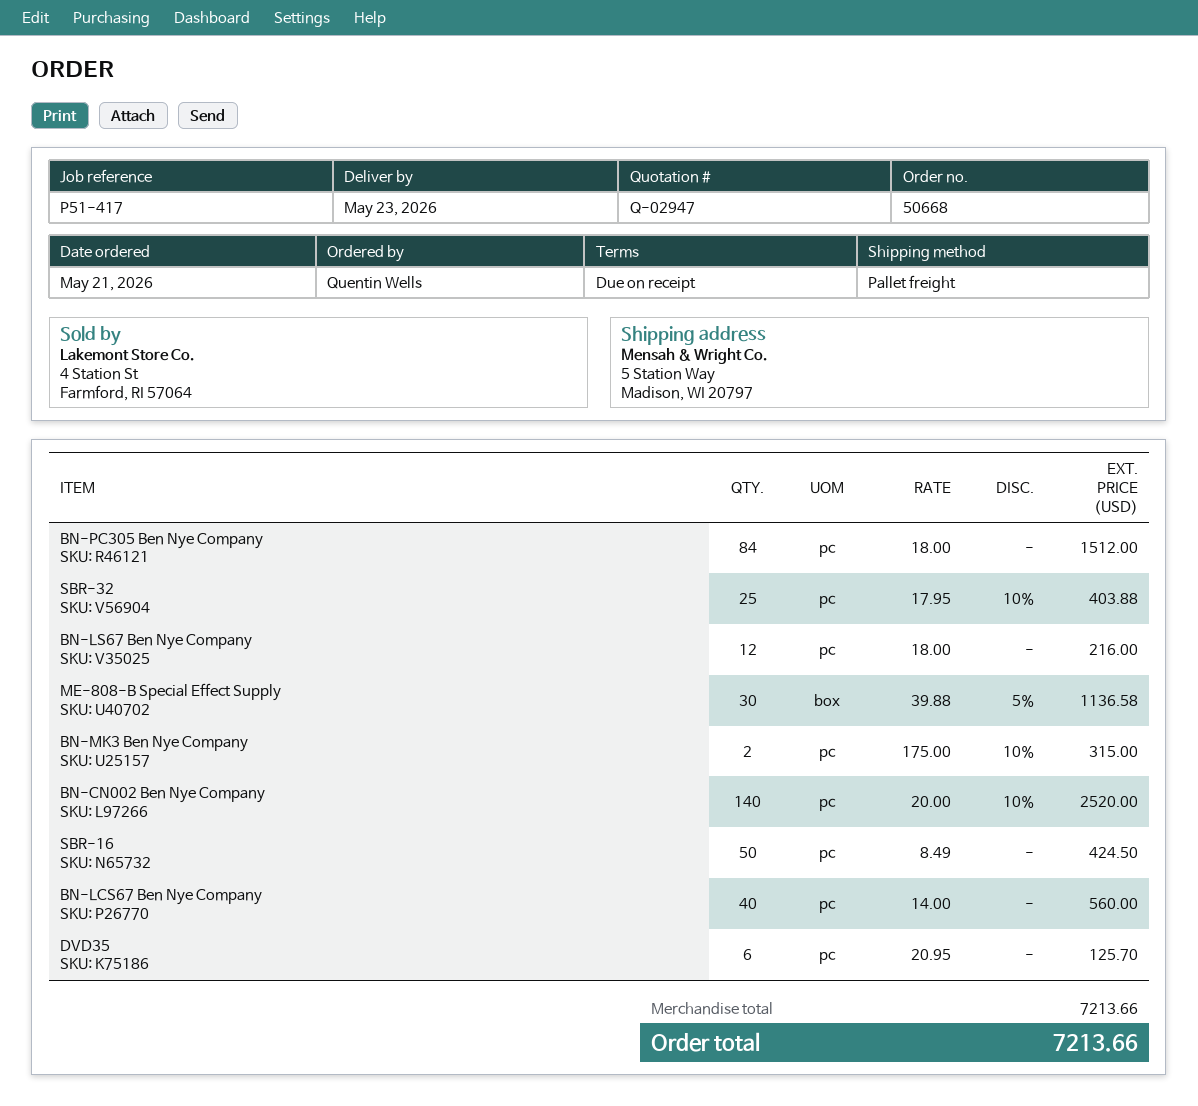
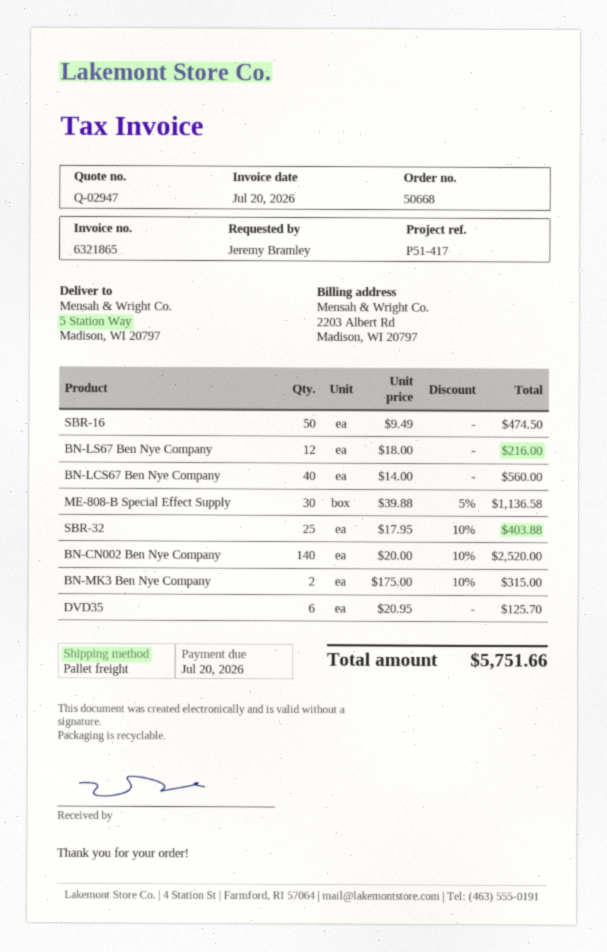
ordered by: Quentin Wells -> Jeremy Bramley
BN-PC305 Ben Nye Company: 84 x 18.00 = 1512.00 -> none
SBR-16: 50 x 8.49 = 424.50 -> 50 x 9.49 = 474.50
total: 7213.66 -> 5751.66

